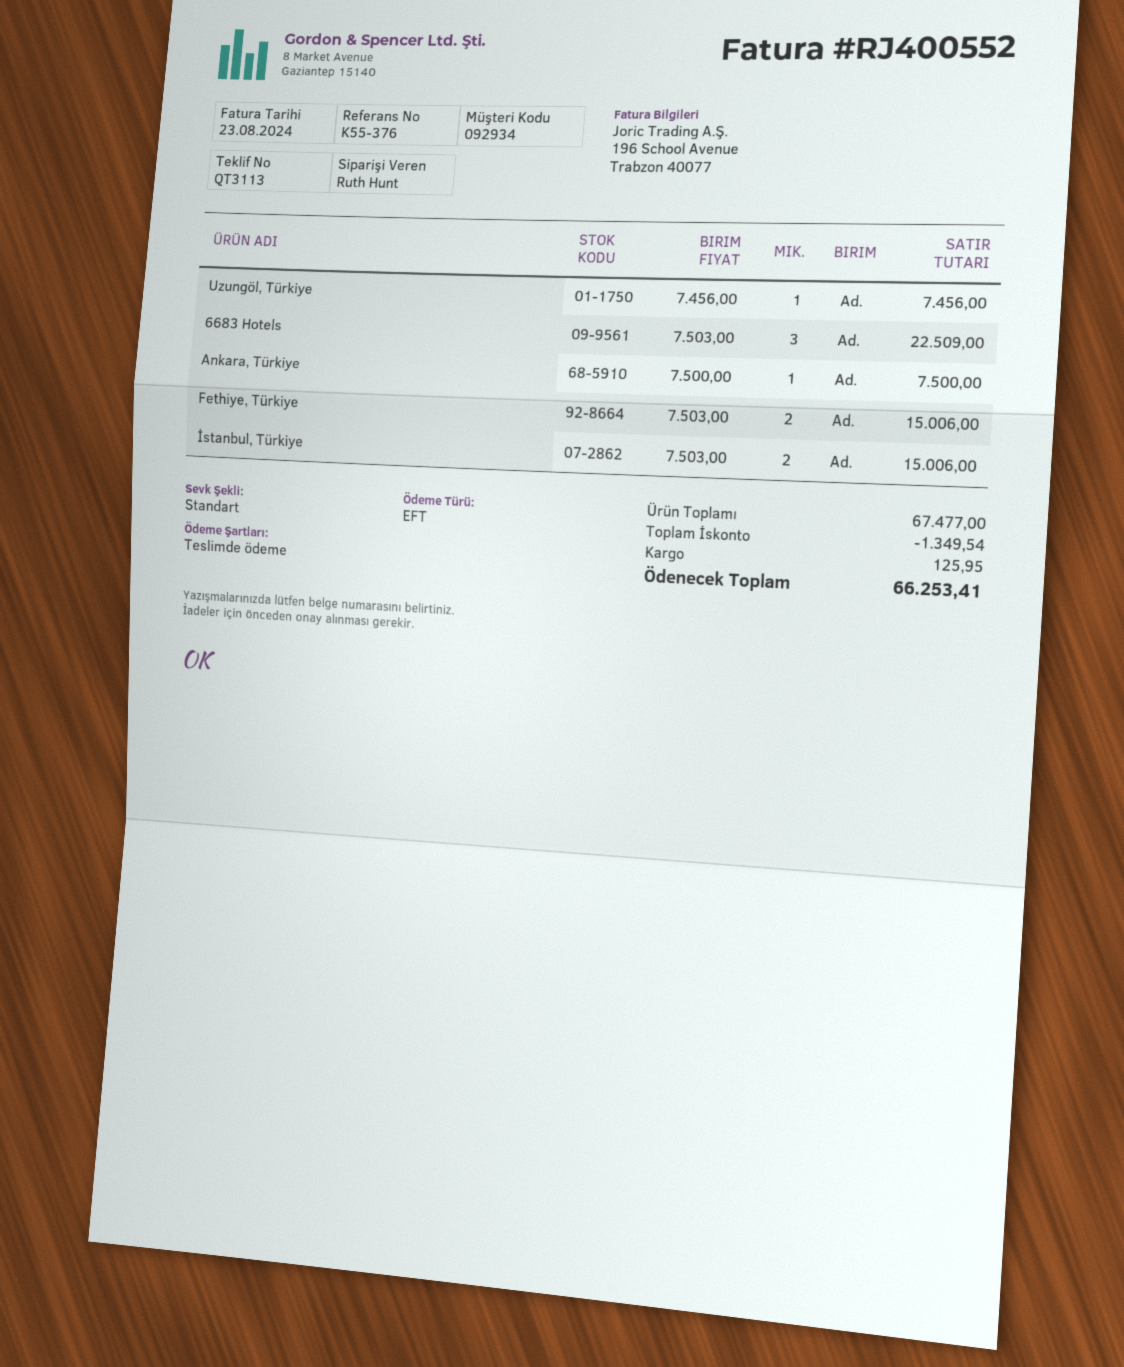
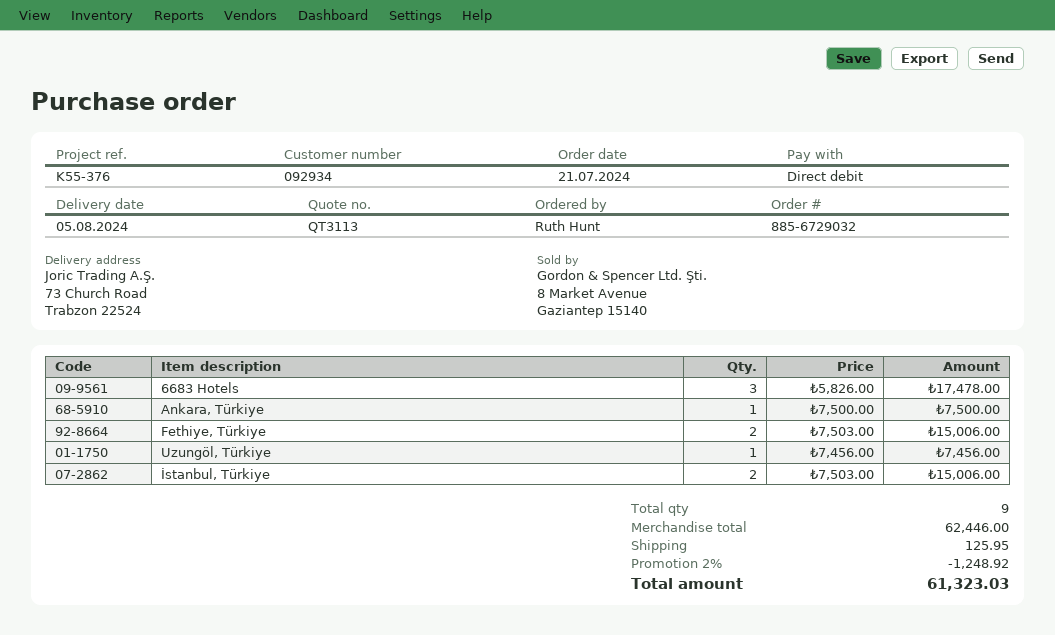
payment method: bank transfer -> direct debit
6683 Hotels: 3 x 7503.00 = 22509.00 -> 3 x 5826.00 = 17478.00
subtotal: 67477.00 -> 62446.00
discount: 1349.54 -> 1248.92
total: 66253.41 -> 61323.03

